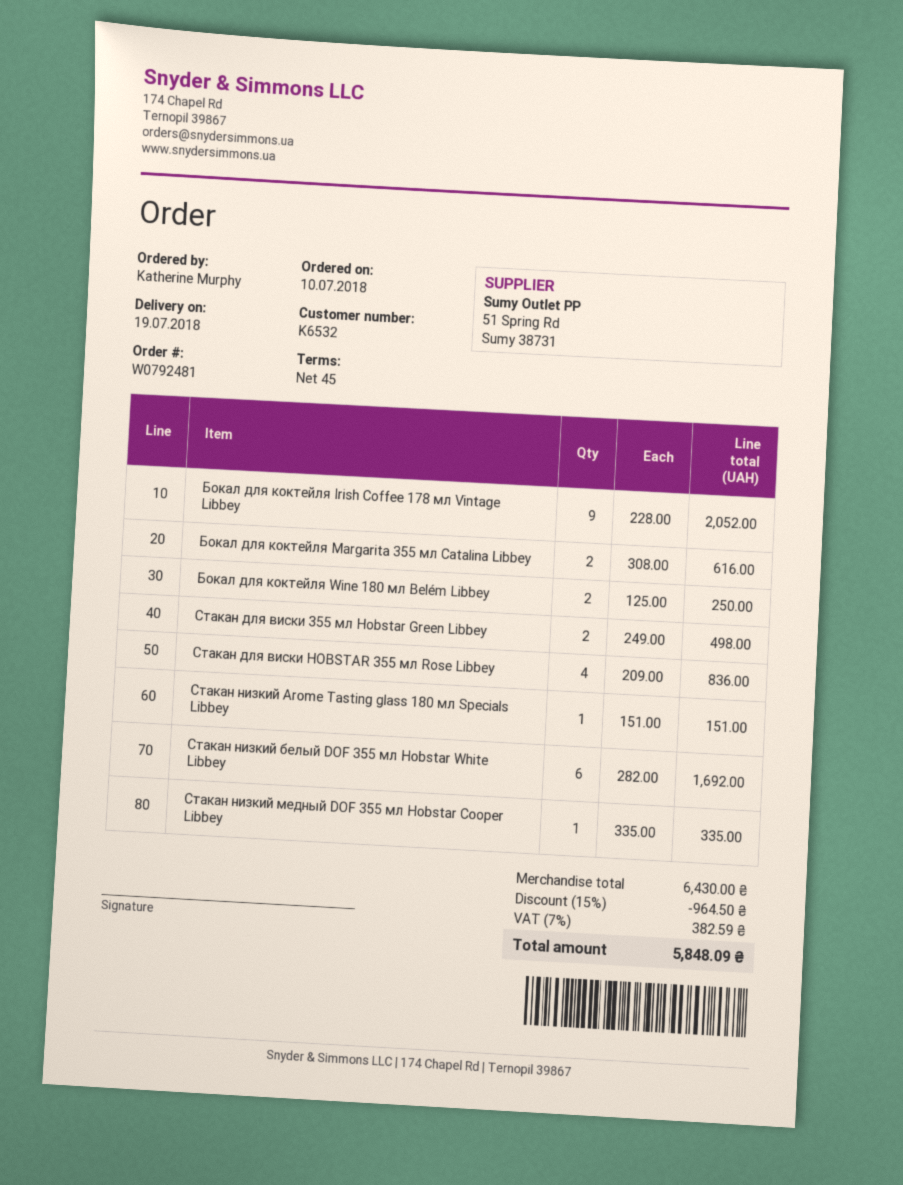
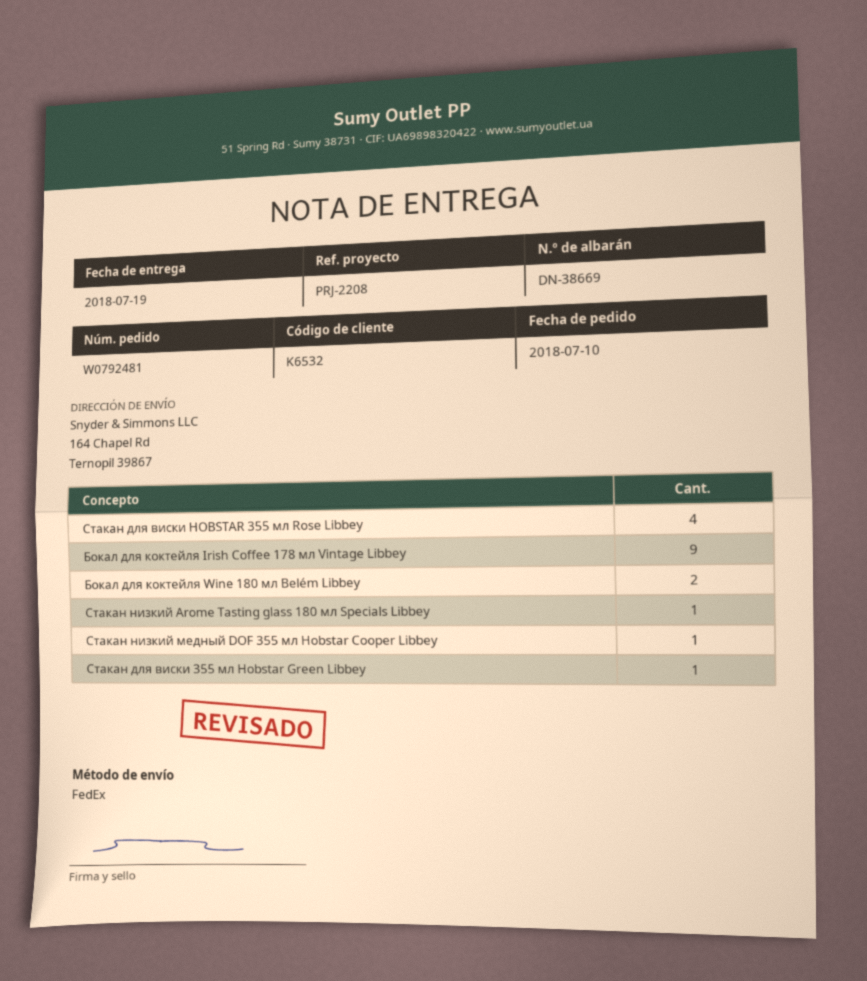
Бокал для коктейля Margarita 355 мл Catalina Libbey: 2 -> none
Стакан для виски 355 мл Hobstar Green Libbey: 2 -> 1
Стакан низкий белый DOF 355 мл Hobstar White Libbey: 6 -> none

